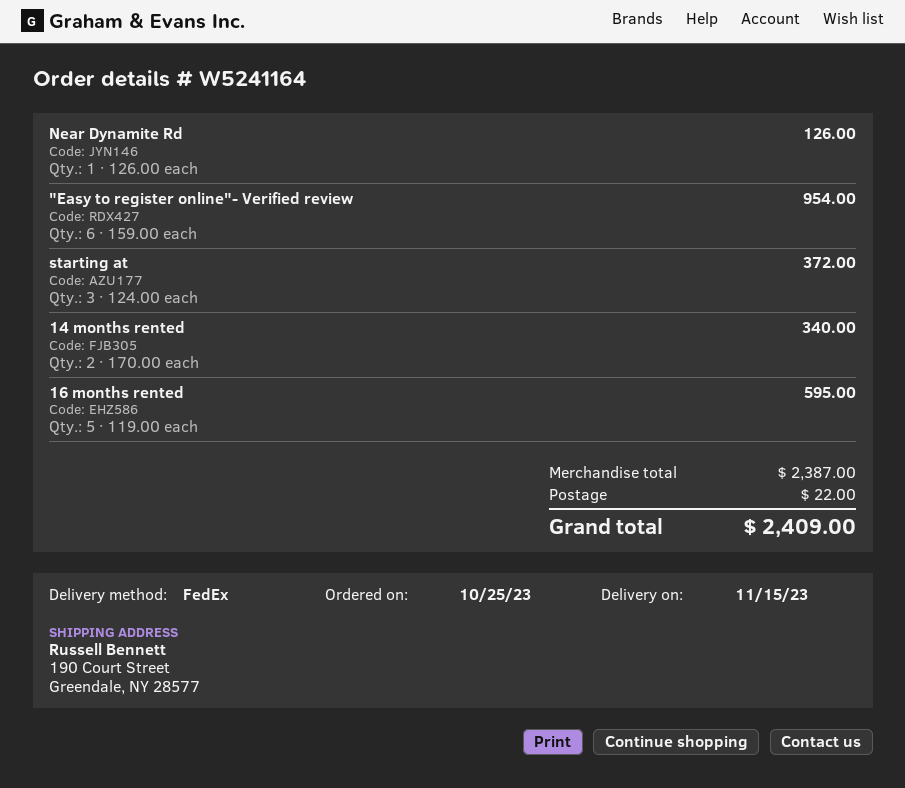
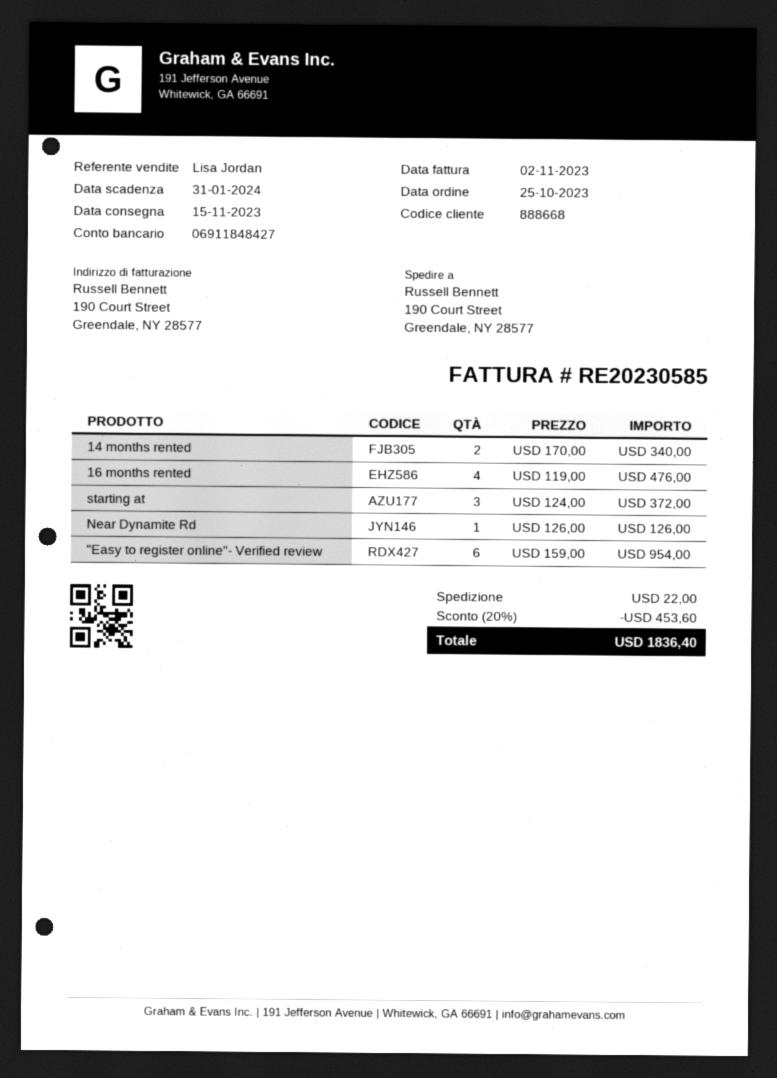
16 months rented: 5 x 119.00 = 595.00 -> 4 x 119.00 = 476.00
discount: none -> 20% = 453.60
total: 2409.00 -> 1836.40

